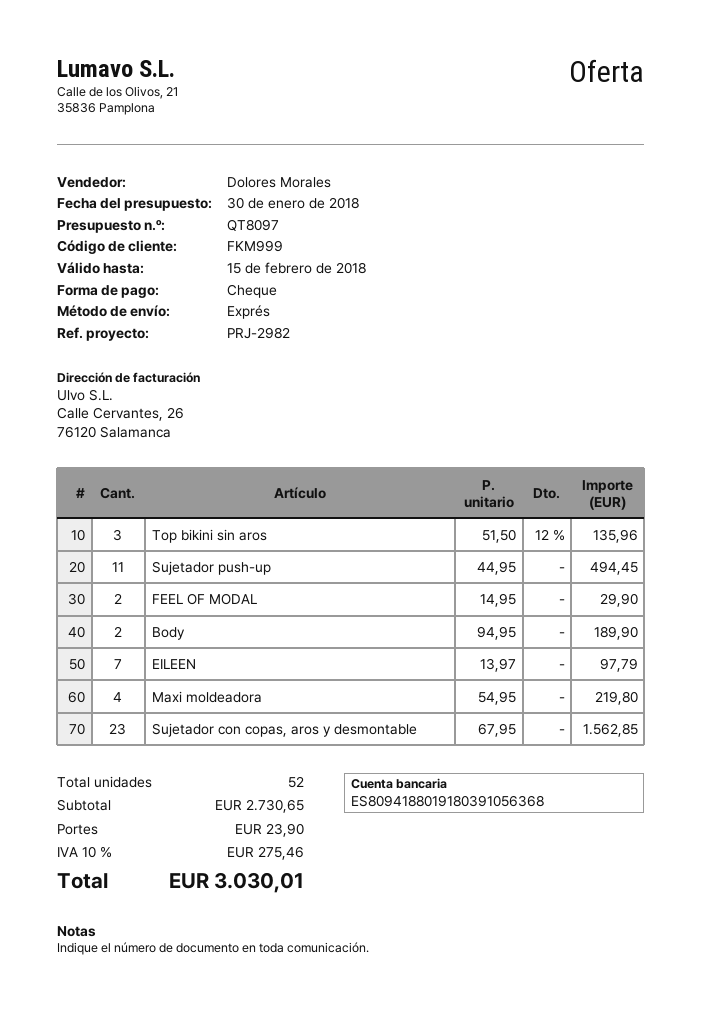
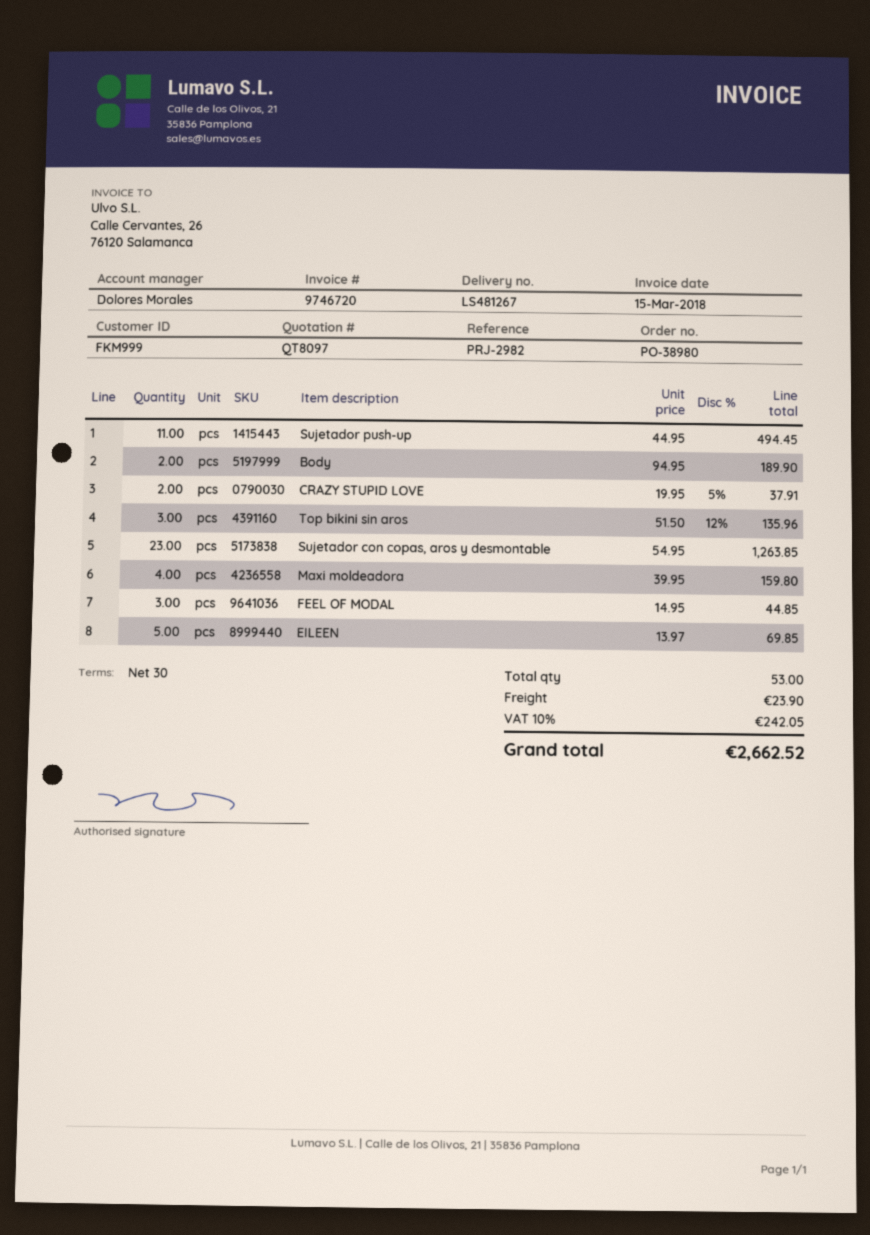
FEEL OF MODAL: 2 x 14.95 = 29.90 -> 3 x 14.95 = 44.85
EILEEN: 7 x 13.97 = 97.79 -> 5 x 13.97 = 69.85
Maxi moldeadora: 4 x 54.95 = 219.80 -> 4 x 39.95 = 159.80
Sujetador con copas, aros y desmontable: 23 x 67.95 = 1562.85 -> 23 x 54.95 = 1263.85
CRAZY STUPID LOVE: none -> 2 x 19.95 - 5% = 37.91
total quantity: 52 -> 53
tax: 10% = 275.46 -> 10% = 242.05
total: 3030.01 -> 2662.52

